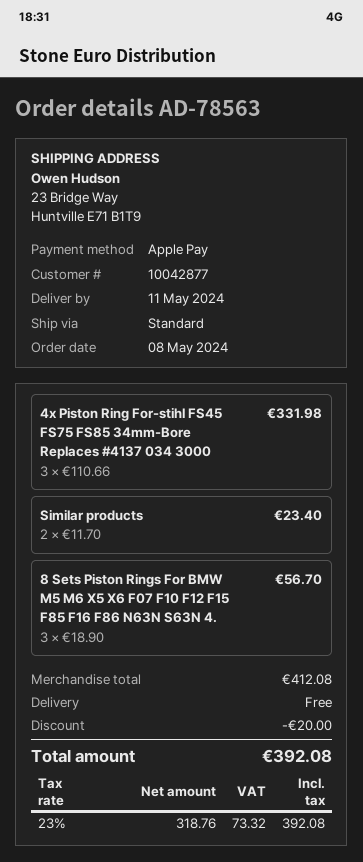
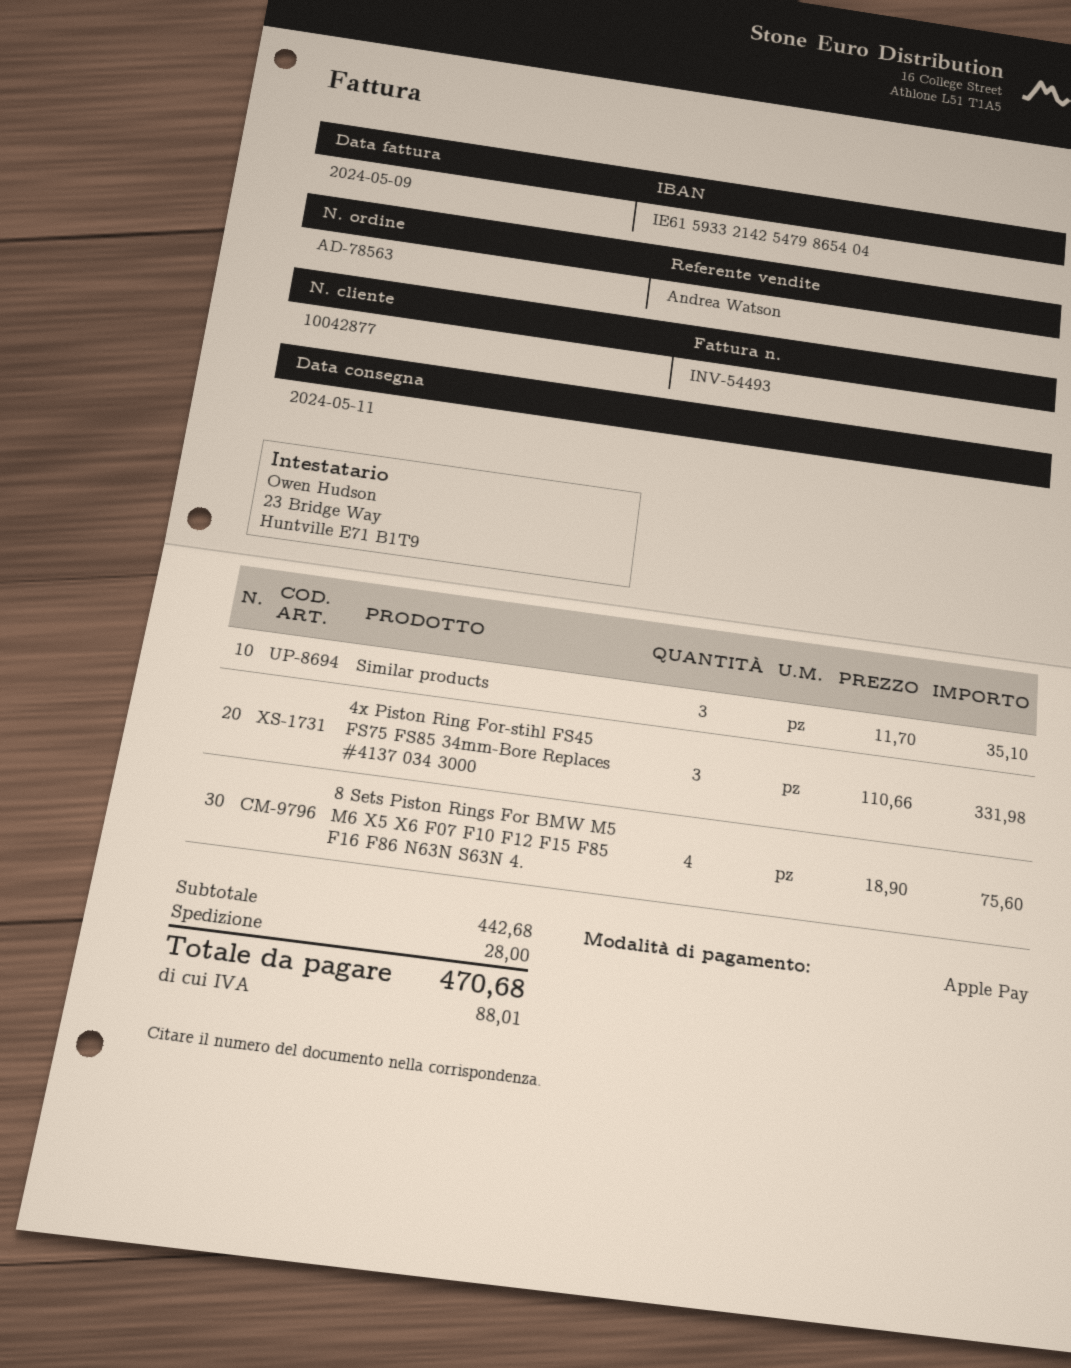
Similar products: 2 x 11.70 = 23.40 -> 3 x 11.70 = 35.10
8 Sets Piston Rings For BMW M5 M6 X5 X6 F07 F10 F12 F15 F85 F16 F86 N63N S63N 4.: 3 x 18.90 = 56.70 -> 4 x 18.90 = 75.60
subtotal: 412.08 -> 442.68
discount: 20.00 -> none
shipping: 0.00 -> 28.00
tax: 73.32 -> 88.01
total: 392.08 -> 470.68

